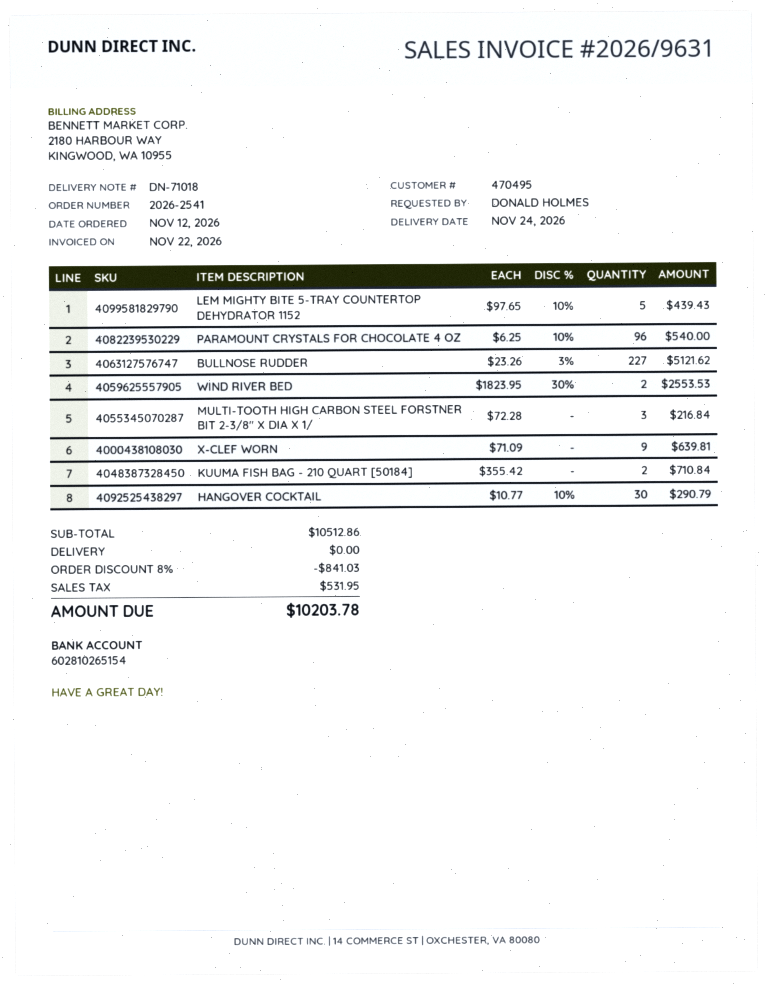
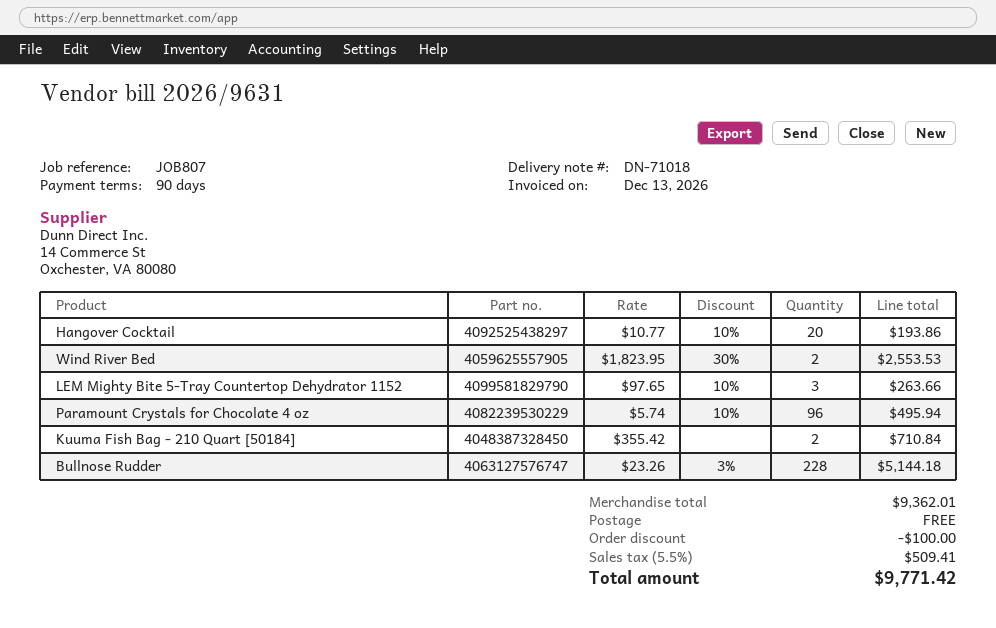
invoice date: 2026-11-22 -> 2026-12-13
LEM MIGHTY BITE 5-TRAY COUNTERTOP DEHYDRATOR 1152: 5 x 97.65 - 10% = 439.43 -> 3 x 97.65 - 10% = 263.66
PARAMOUNT CRYSTALS FOR CHOCOLATE 4 OZ: 96 x 6.25 - 10% = 540.00 -> 96 x 5.74 - 10% = 495.94
BULLNOSE RUDDER: 227 x 23.26 - 3% = 5121.62 -> 228 x 23.26 - 3% = 5144.18
MULTI-TOOTH HIGH CARBON STEEL FORSTNER BIT 2-3/8" X DIA X 1/: 3 x 72.28 = 216.84 -> none
X-CLEF WORN: 9 x 71.09 = 639.81 -> none
HANGOVER COCKTAIL: 30 x 10.77 - 10% = 290.79 -> 20 x 10.77 - 10% = 193.86
subtotal: 10512.86 -> 9362.01
discount: 841.03 -> 100.00
tax: 531.95 -> 509.41
total: 10203.78 -> 9771.42

